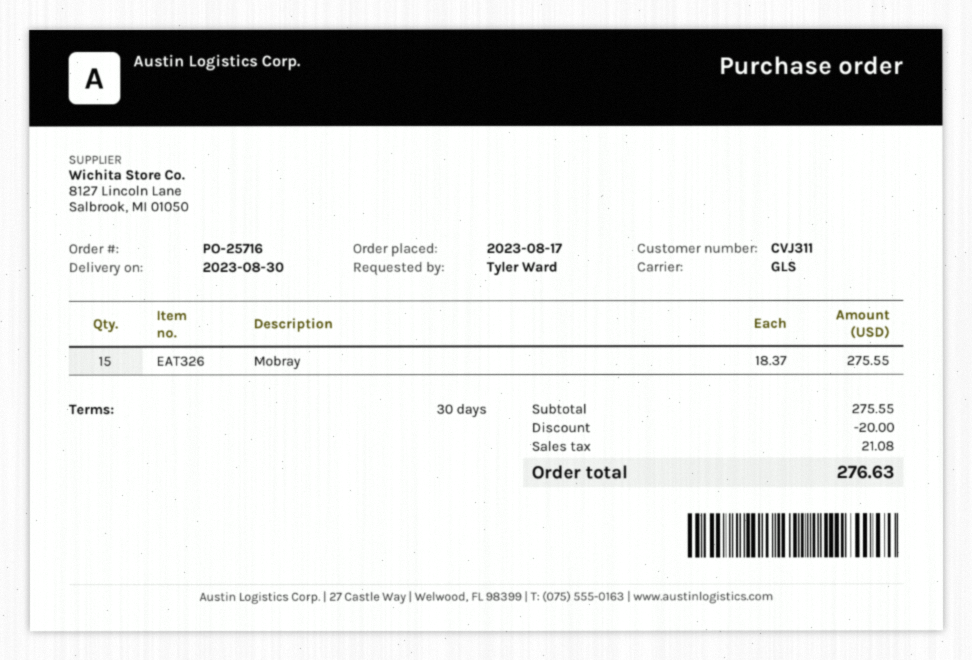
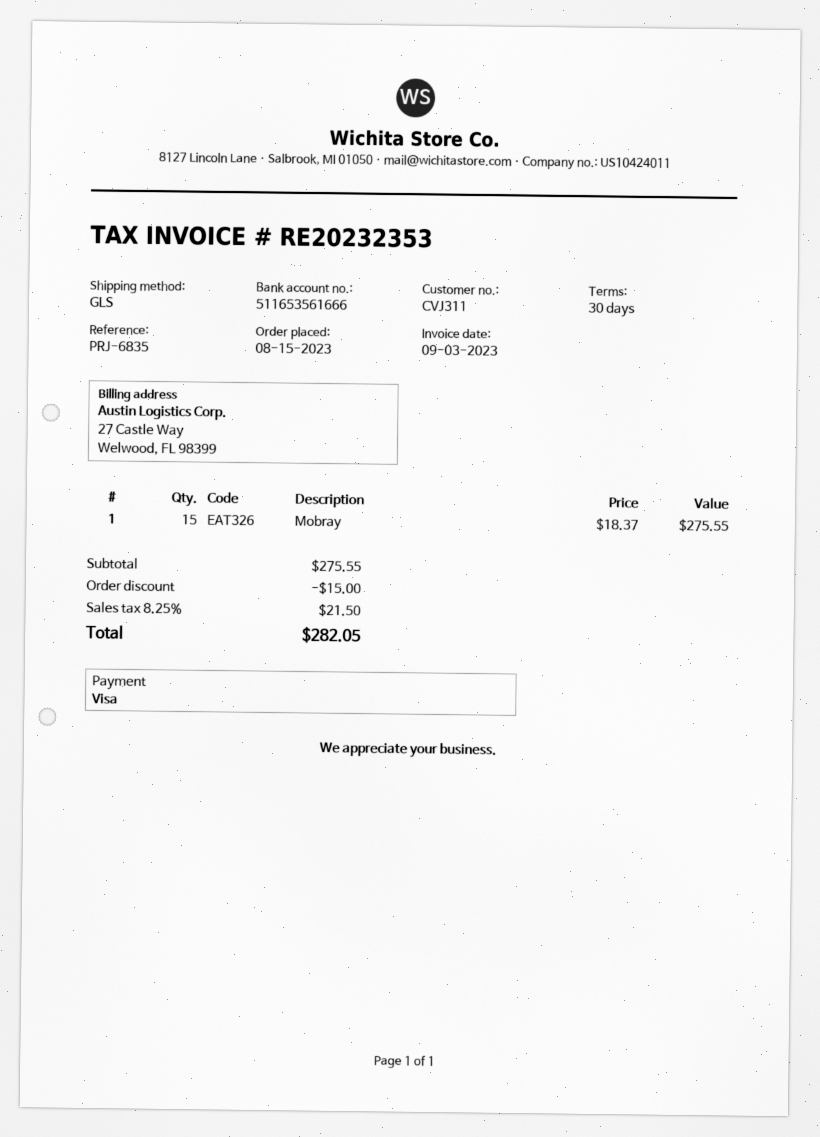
order date: 2023-08-17 -> 2023-08-15
discount: 20.00 -> 15.00
tax: 21.08 -> 21.50
total: 276.63 -> 282.05

